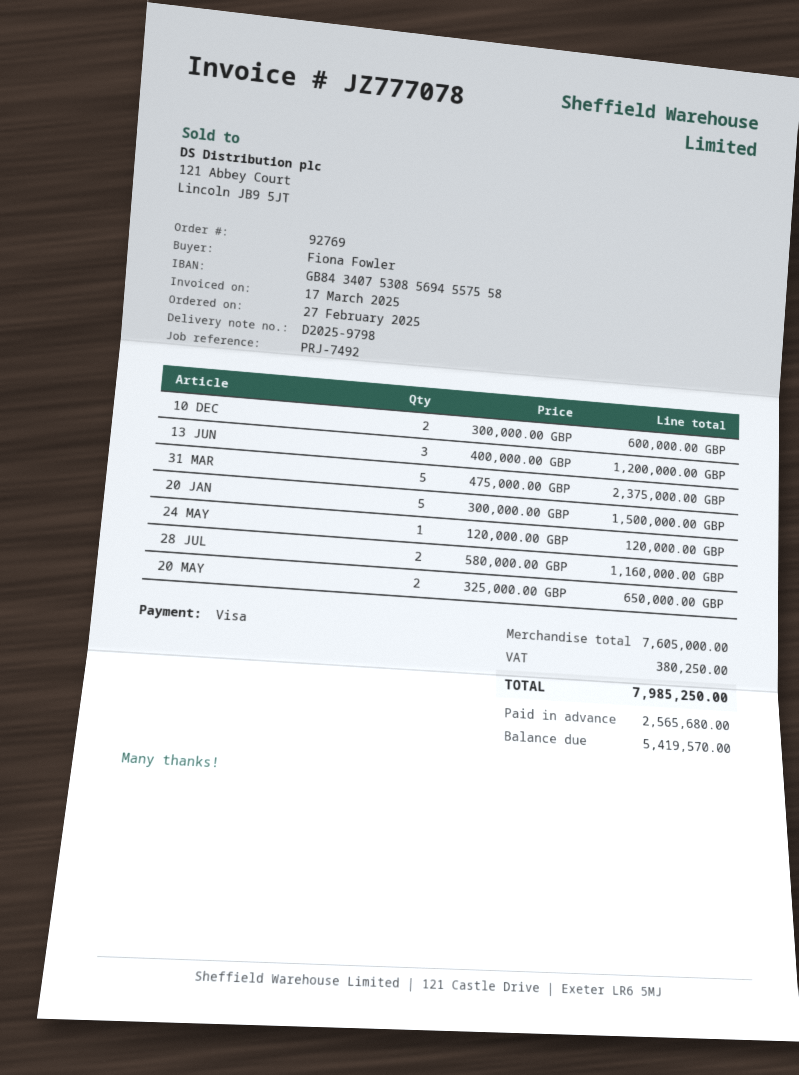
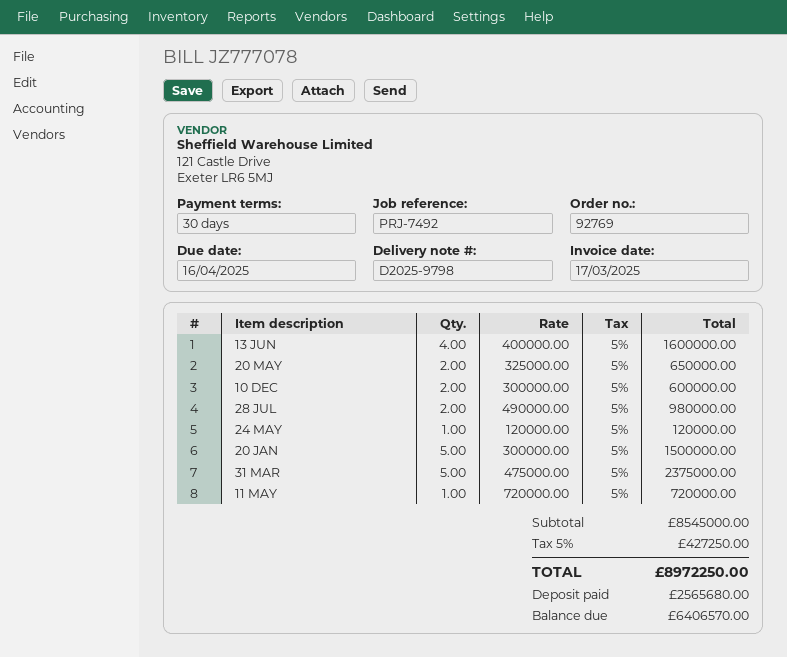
13 JUN: 3 x 400000.00 = 1200000.00 -> 4 x 400000.00 = 1600000.00
28 JUL: 2 x 580000.00 = 1160000.00 -> 2 x 490000.00 = 980000.00
11 MAY: none -> 1 x 720000.00 = 720000.00
subtotal: 7605000.00 -> 8545000.00
tax: 380250.00 -> 427250.00
total: 7985250.00 -> 8972250.00
balance: 5419570.00 -> 6406570.00

